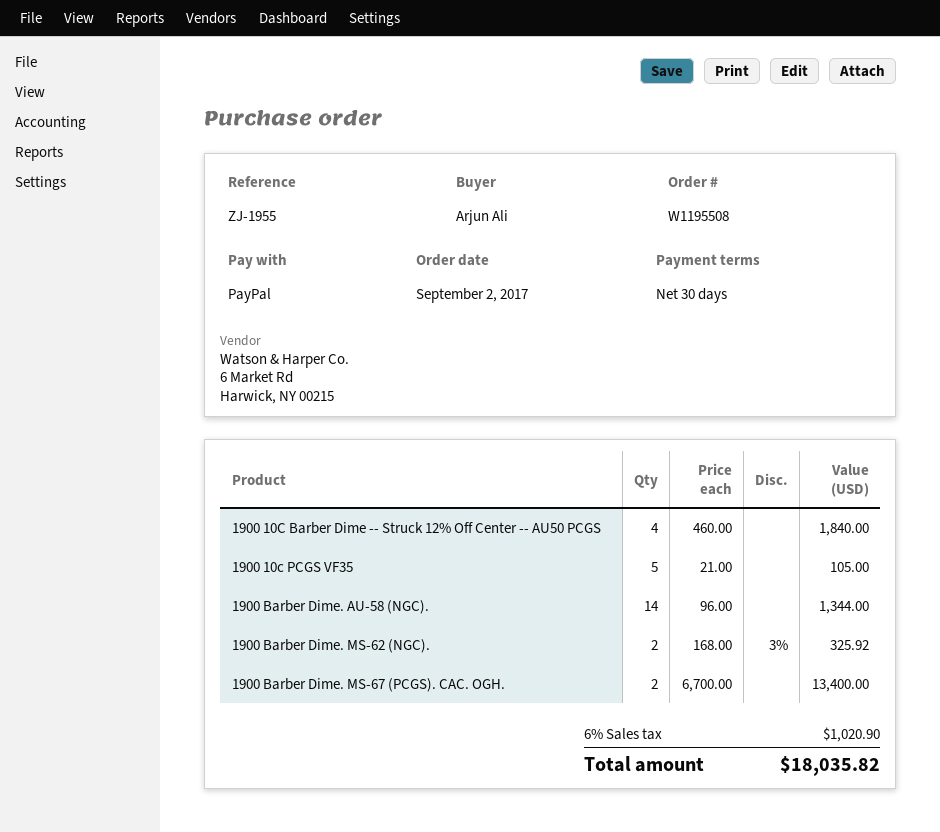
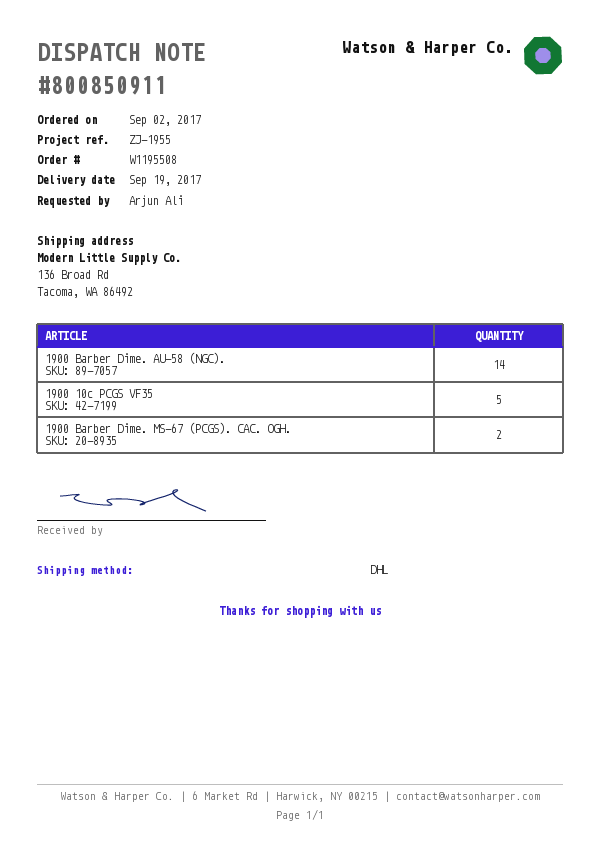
1900 10C Barber Dime -- Struck 12% Off Center -- AU50 PCGS: 4 -> none
1900 Barber Dime. MS-62 (NGC).: 2 -> none

